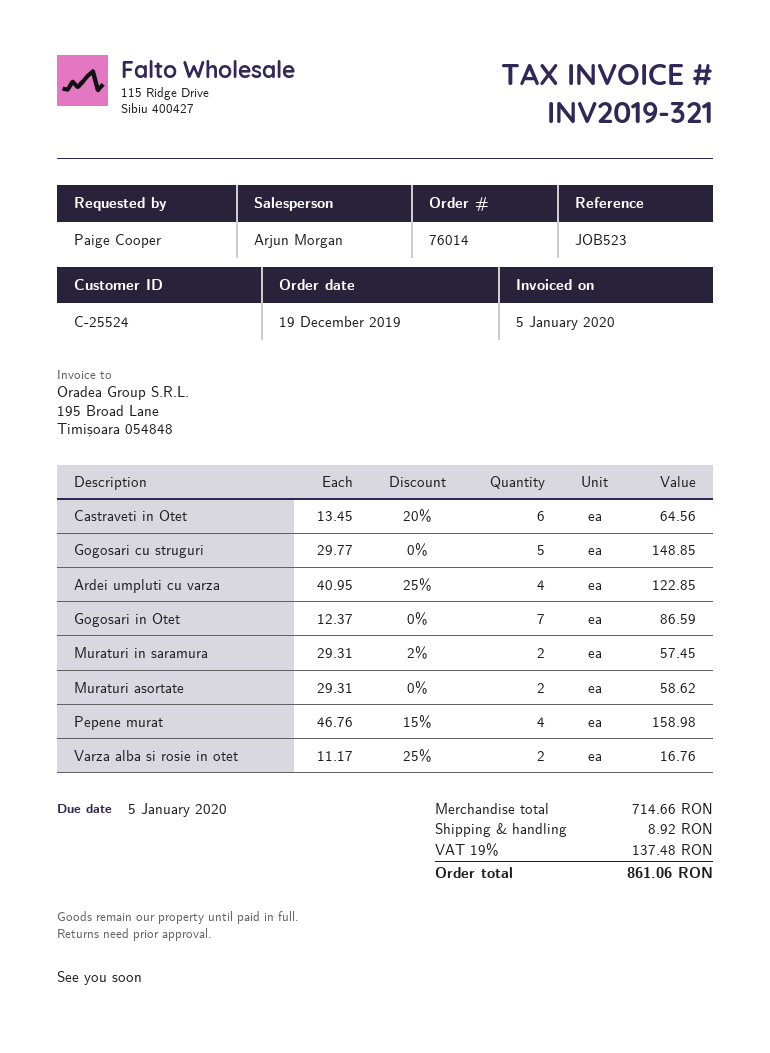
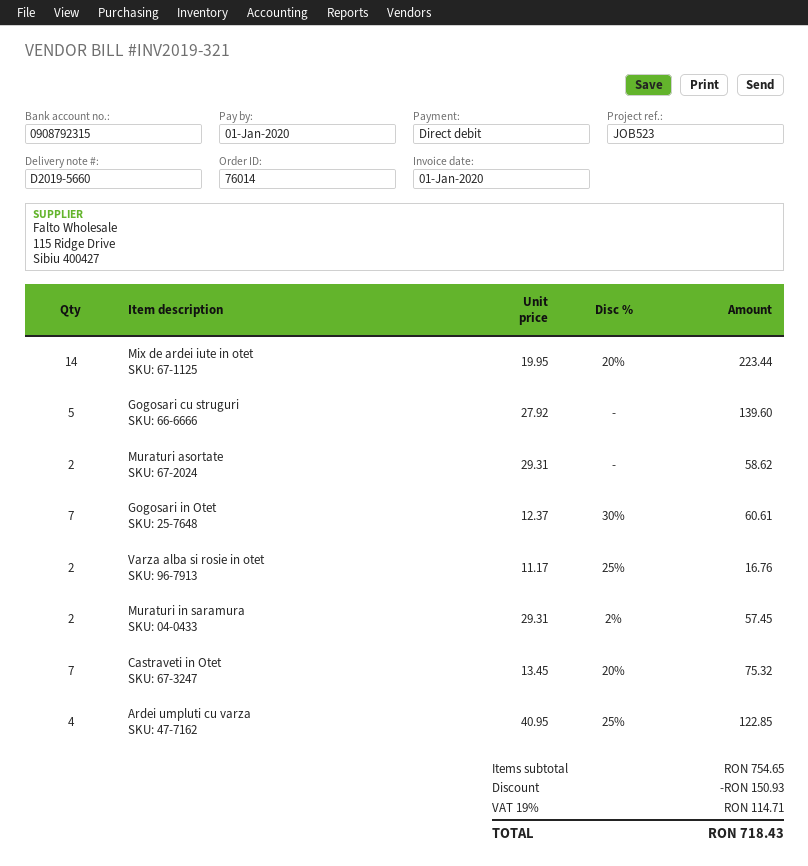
invoice date: 2020-01-05 -> 2020-01-01
due date: 2020-01-05 -> 2020-01-01
Castraveti in Otet: 6 x 13.45 - 20% = 64.56 -> 7 x 13.45 - 20% = 75.32
Gogosari cu struguri: 5 x 29.77 = 148.85 -> 5 x 27.92 = 139.60
Gogosari in Otet: 7 x 12.37 = 86.59 -> 7 x 12.37 - 30% = 60.61
Pepene murat: 4 x 46.76 - 15% = 158.98 -> none
Mix de ardei iute in otet: none -> 14 x 19.95 - 20% = 223.44
subtotal: 714.66 -> 754.65
discount: none -> 150.93
shipping: 8.92 -> none
tax: 19% = 137.48 -> 19% = 114.71
total: 861.06 -> 718.43

